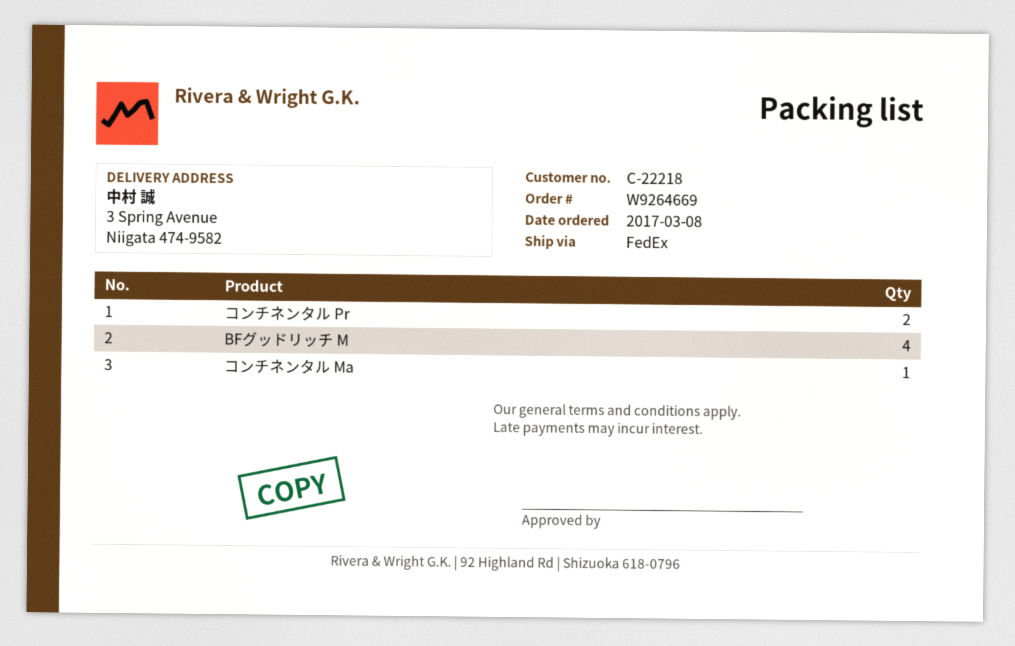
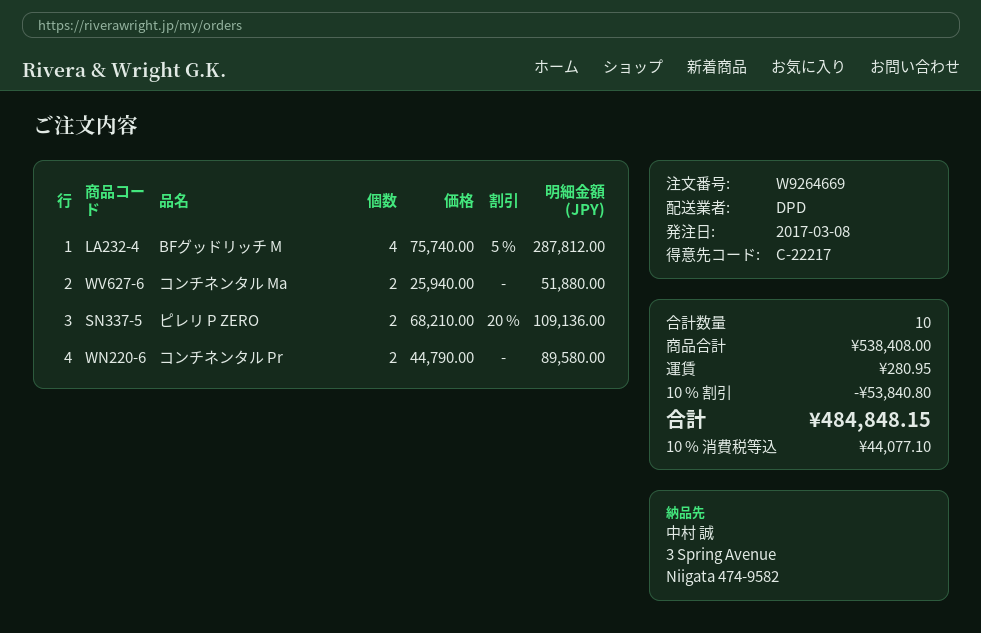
customer number: C-22218 -> C-22217
shipping method: FedEx -> DPD
コンチネンタル Ma: 1 -> 2
ピレリ P ZERO: none -> 2

